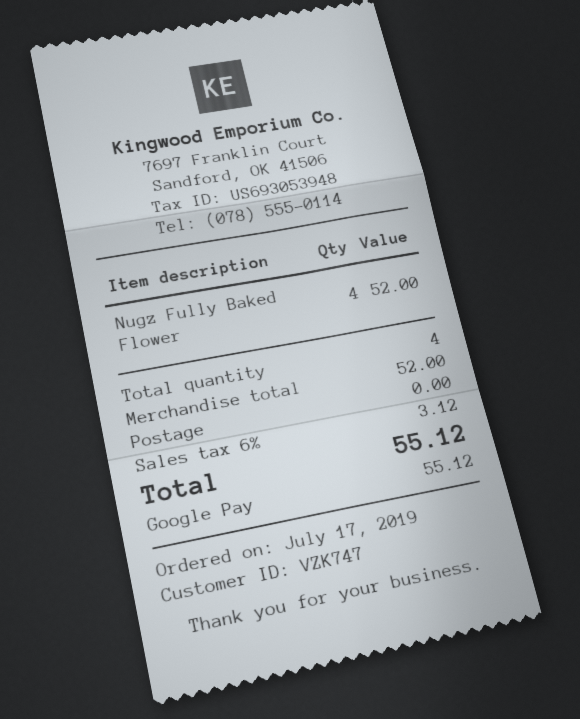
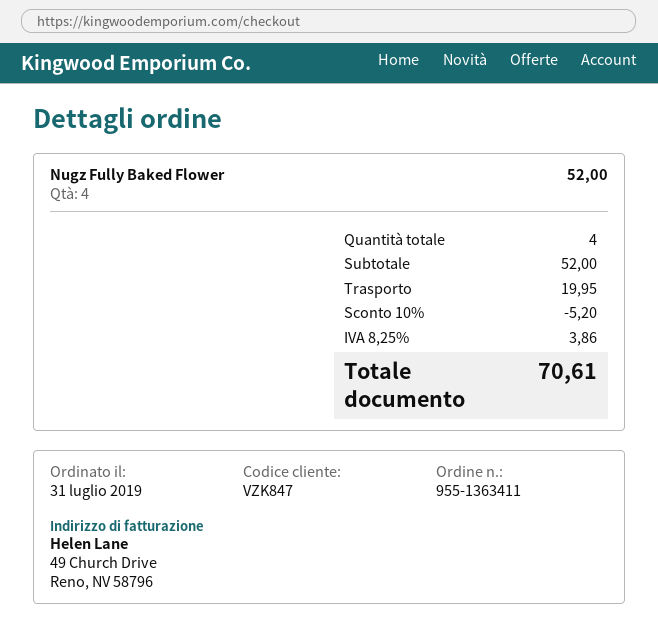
order date: 2019-07-17 -> 2019-07-31
customer number: VZK747 -> VZK847
discount: none -> 10% = 5.20
shipping: 0.00 -> 19.95
tax: 6% = 3.12 -> 8.25% = 3.86
total: 55.12 -> 70.61

